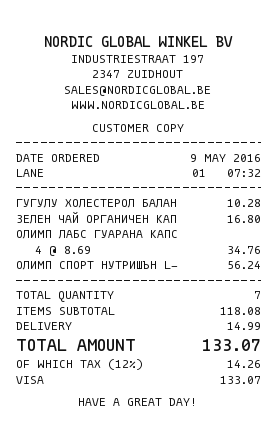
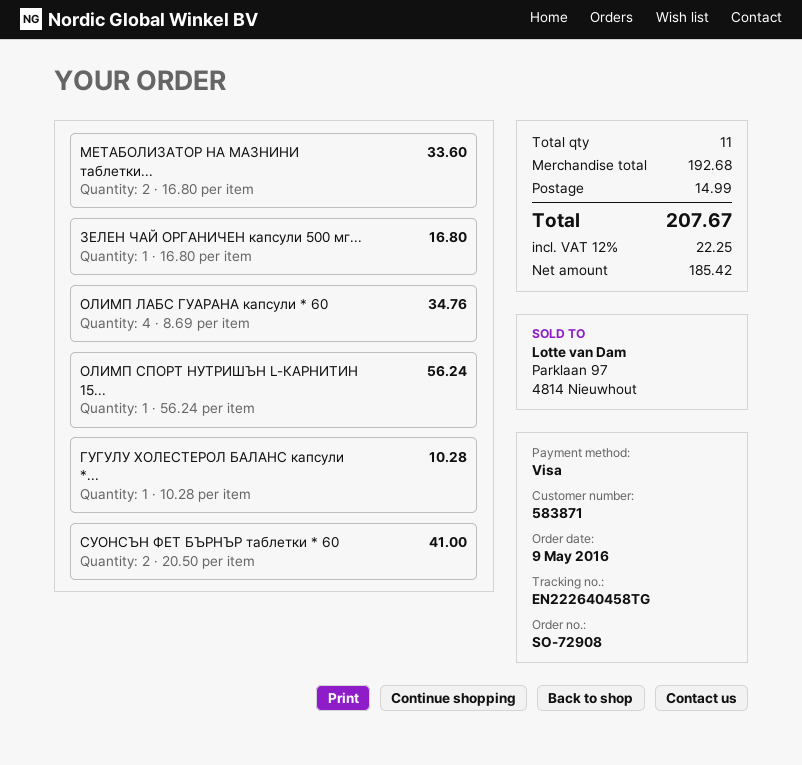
МЕТАБОЛИЗАТОР НА МАЗНИНИ таблетки...: none -> 2 x 16.80 = 33.60
СУОНСЪН ФЕТ БЪРНЪР таблетки * 60: none -> 2 x 20.50 = 41.00
total quantity: 7 -> 11
subtotal: 118.08 -> 192.68
tax: 12% = 14.26 -> 12% = 22.25
total: 133.07 -> 207.67

